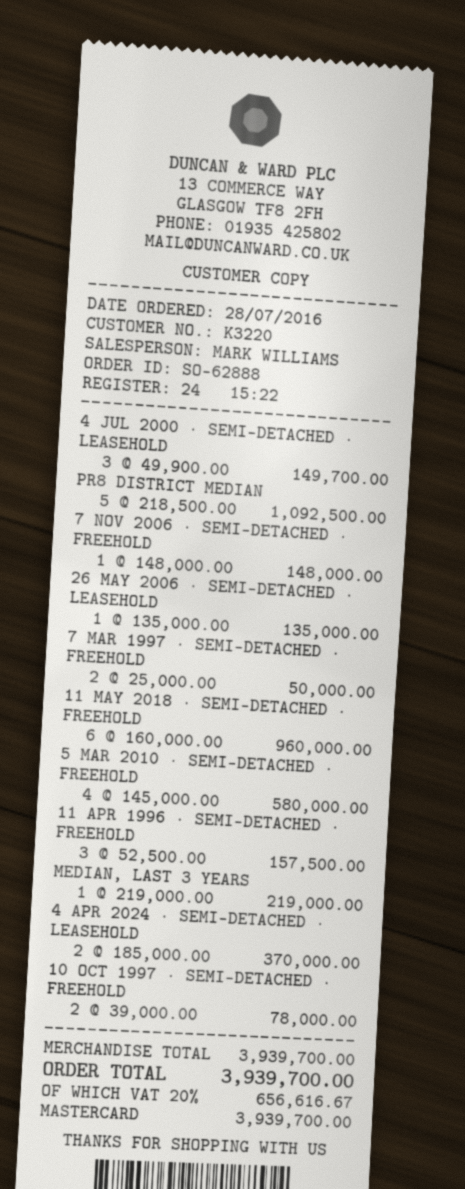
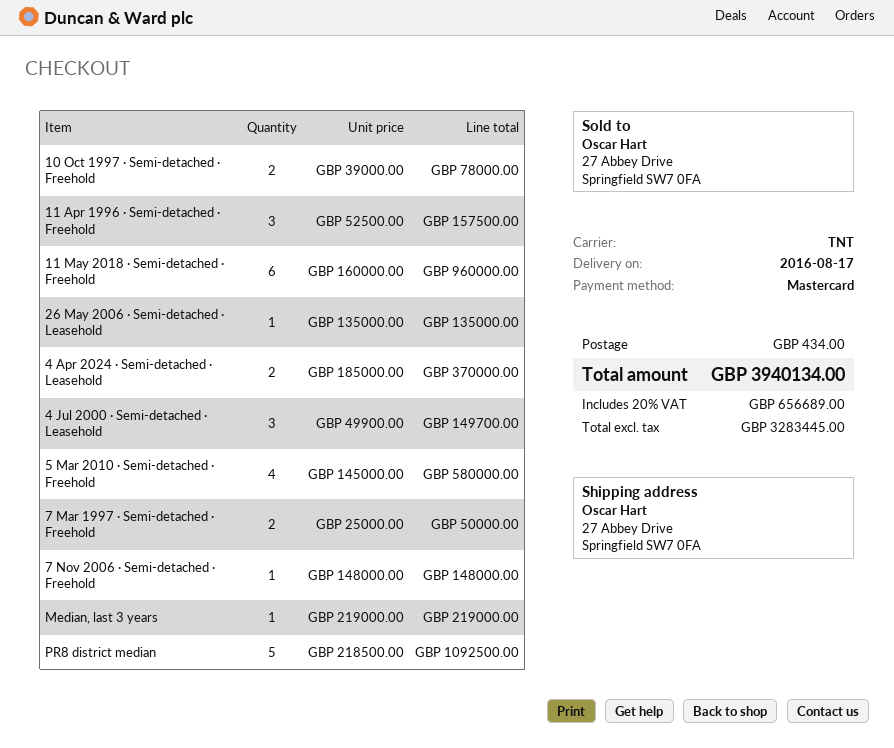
shipping: none -> 434.00
tax: 20% = 656616.67 -> 20% = 656689.00
total: 3939700.00 -> 3940134.00

